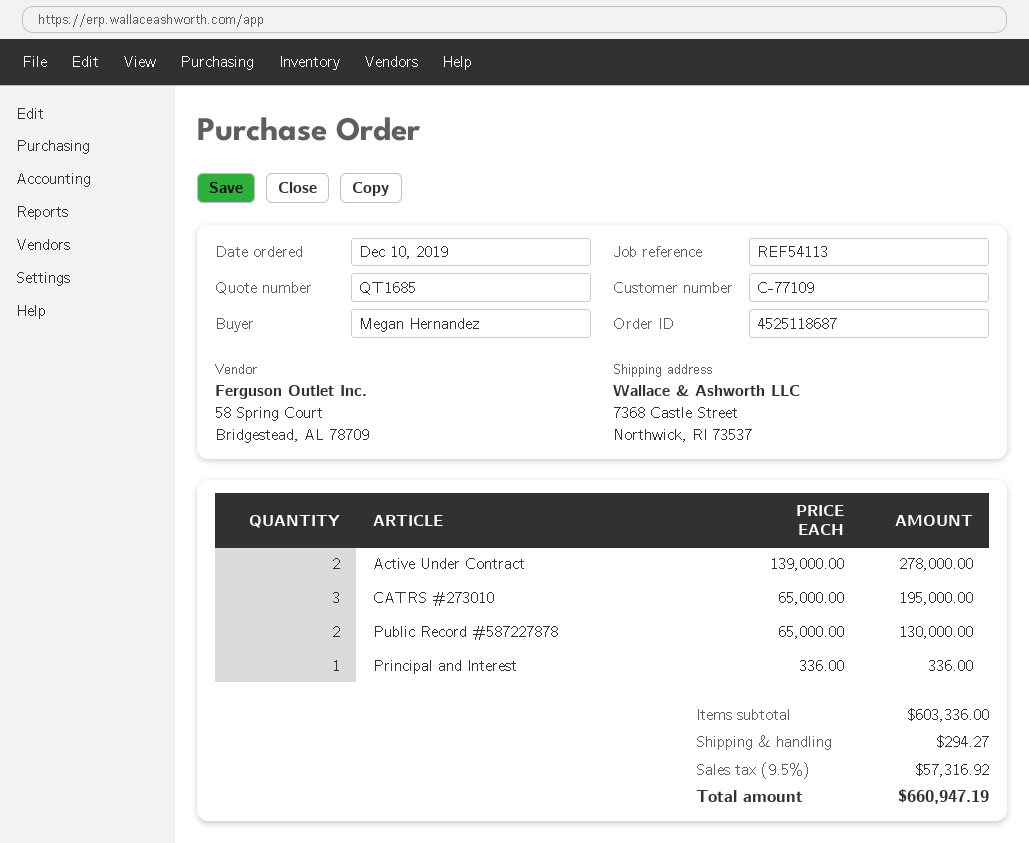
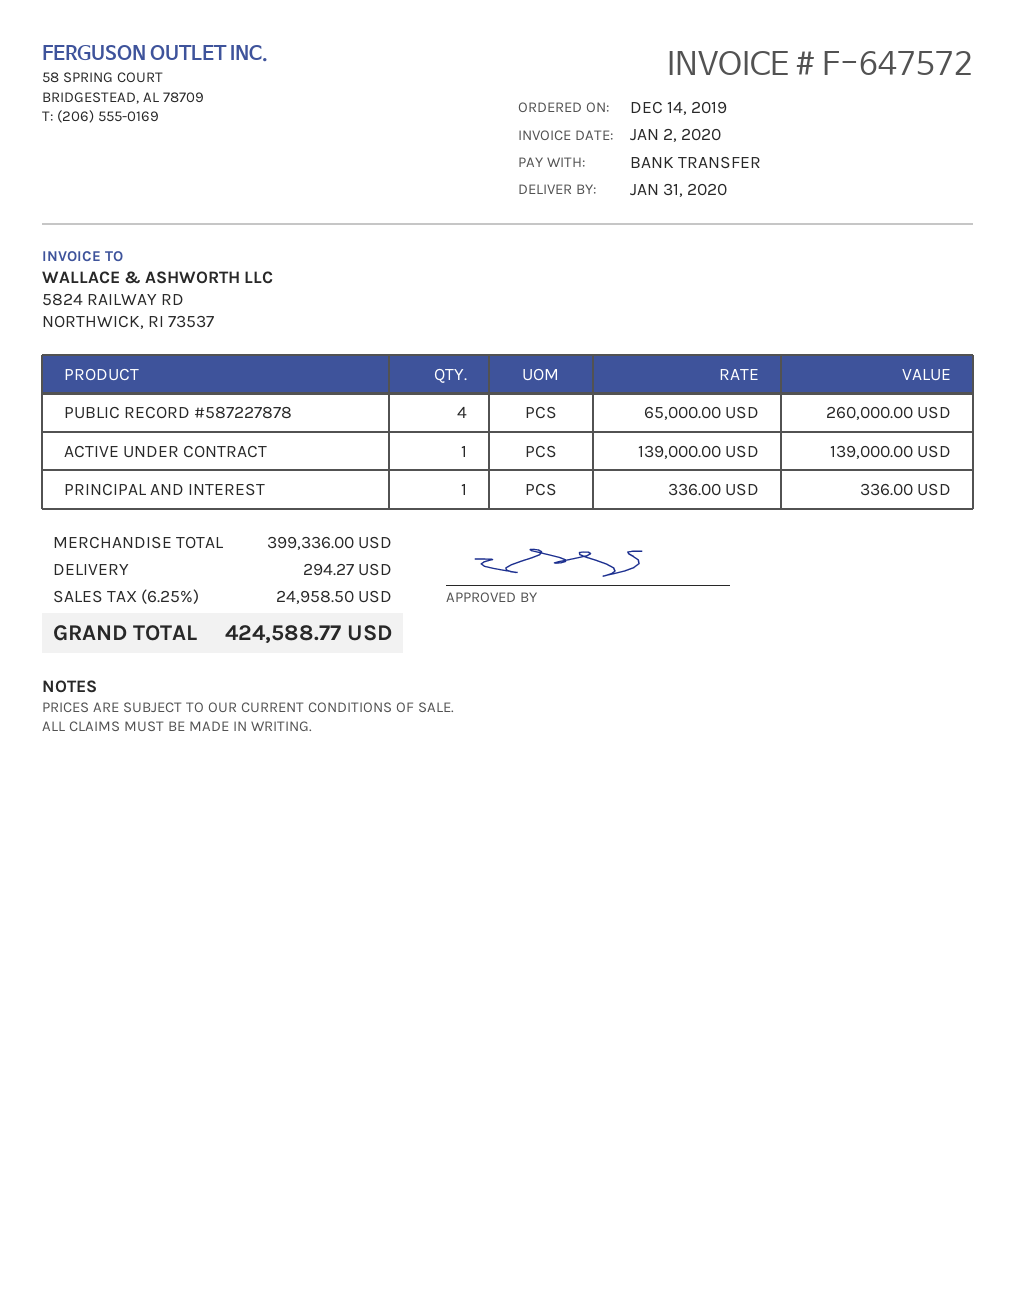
order date: 2019-12-10 -> 2019-12-14
Active Under Contract: 2 x 139000.00 = 278000.00 -> 1 x 139000.00 = 139000.00
CATRS #273010: 3 x 65000.00 = 195000.00 -> none
Public Record #587227878: 2 x 65000.00 = 130000.00 -> 4 x 65000.00 = 260000.00
subtotal: 603336.00 -> 399336.00
tax: 9.5% = 57316.92 -> 6.25% = 24958.50
total: 660947.19 -> 424588.77

